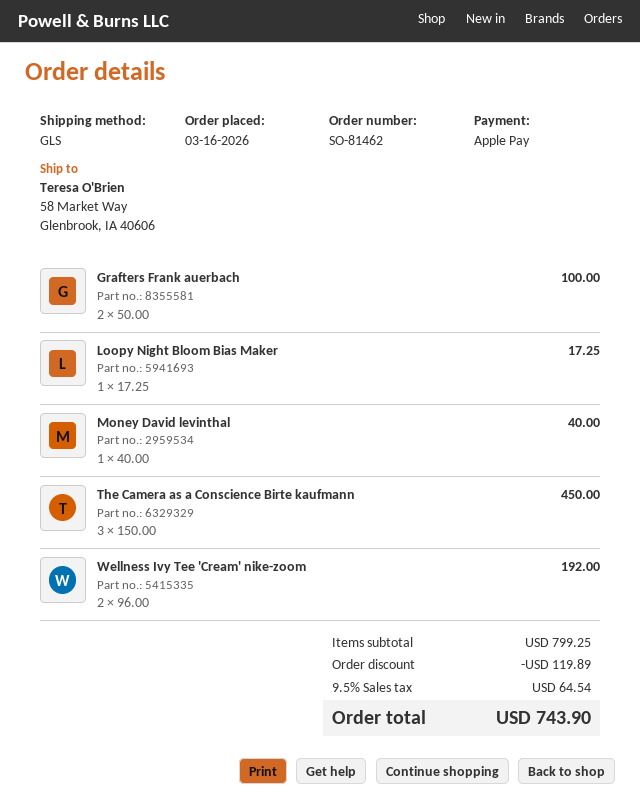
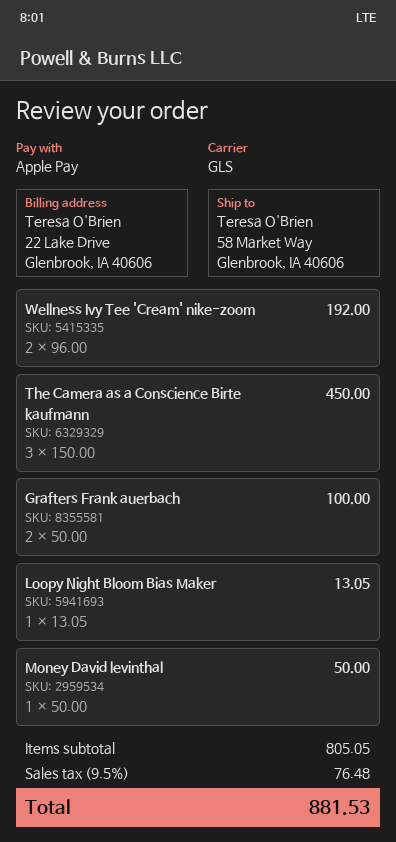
Loopy Night Bloom Bias Maker: 1 x 17.25 = 17.25 -> 1 x 13.05 = 13.05
Money David levinthal: 1 x 40.00 = 40.00 -> 1 x 50.00 = 50.00
subtotal: 799.25 -> 805.05
discount: 119.89 -> none
tax: 9.5% = 64.54 -> 9.5% = 76.48
total: 743.90 -> 881.53

